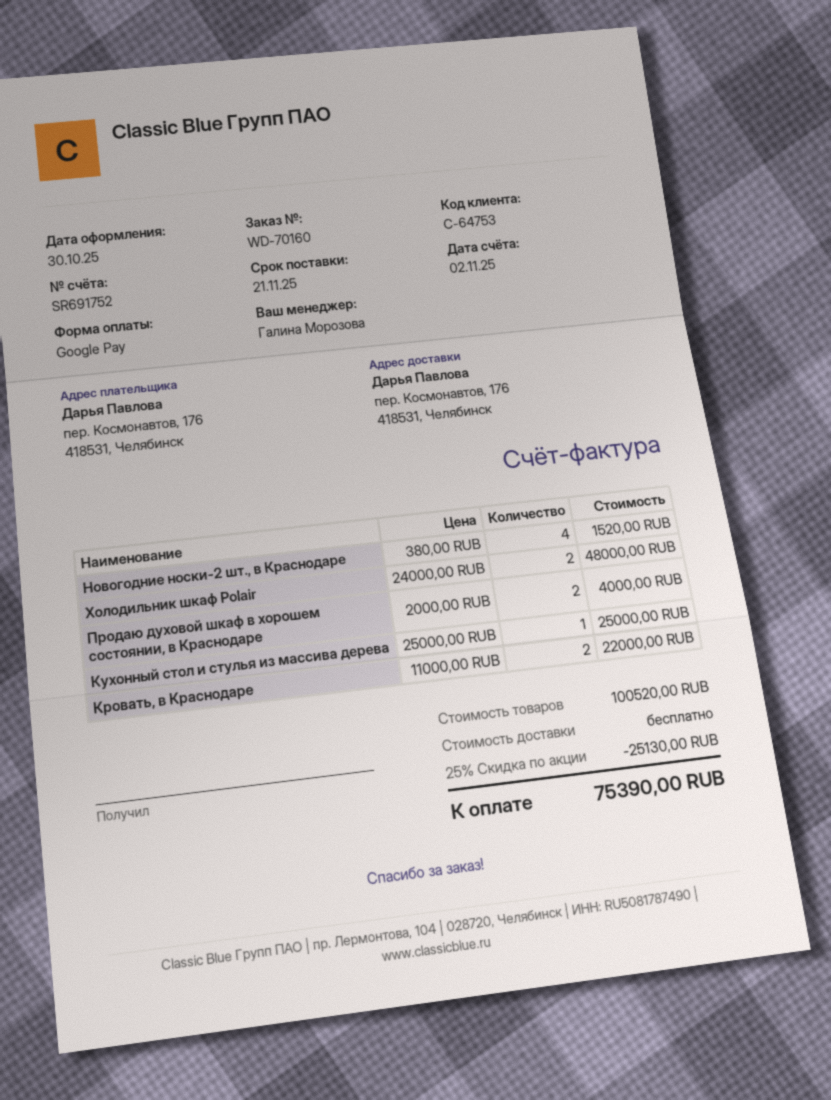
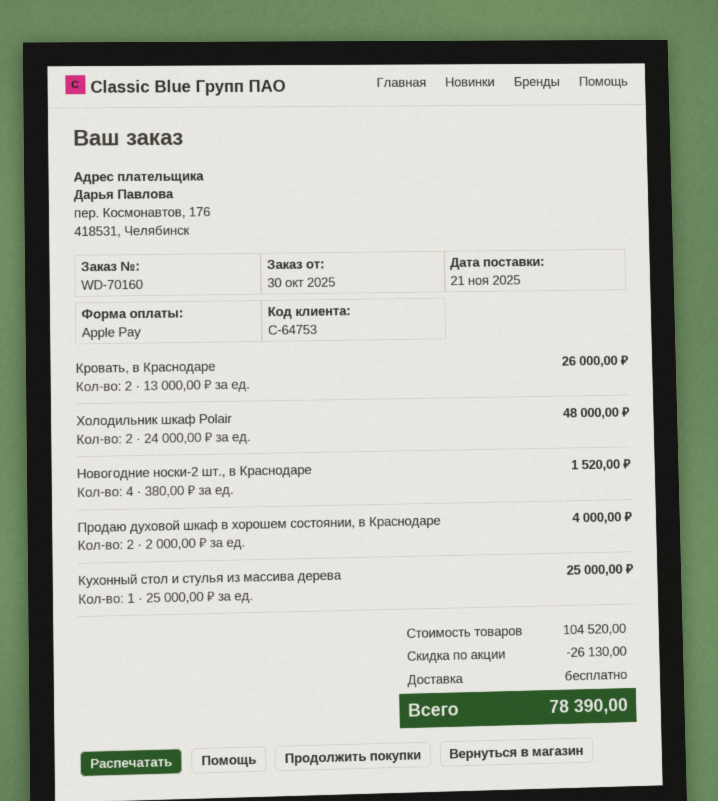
payment method: Google Pay -> Apple Pay
Кровать, в Краснодаре: 2 x 11000.00 = 22000.00 -> 2 x 13000.00 = 26000.00
subtotal: 100520.00 -> 104520.00
discount: 25130.00 -> 26130.00
total: 75390.00 -> 78390.00

